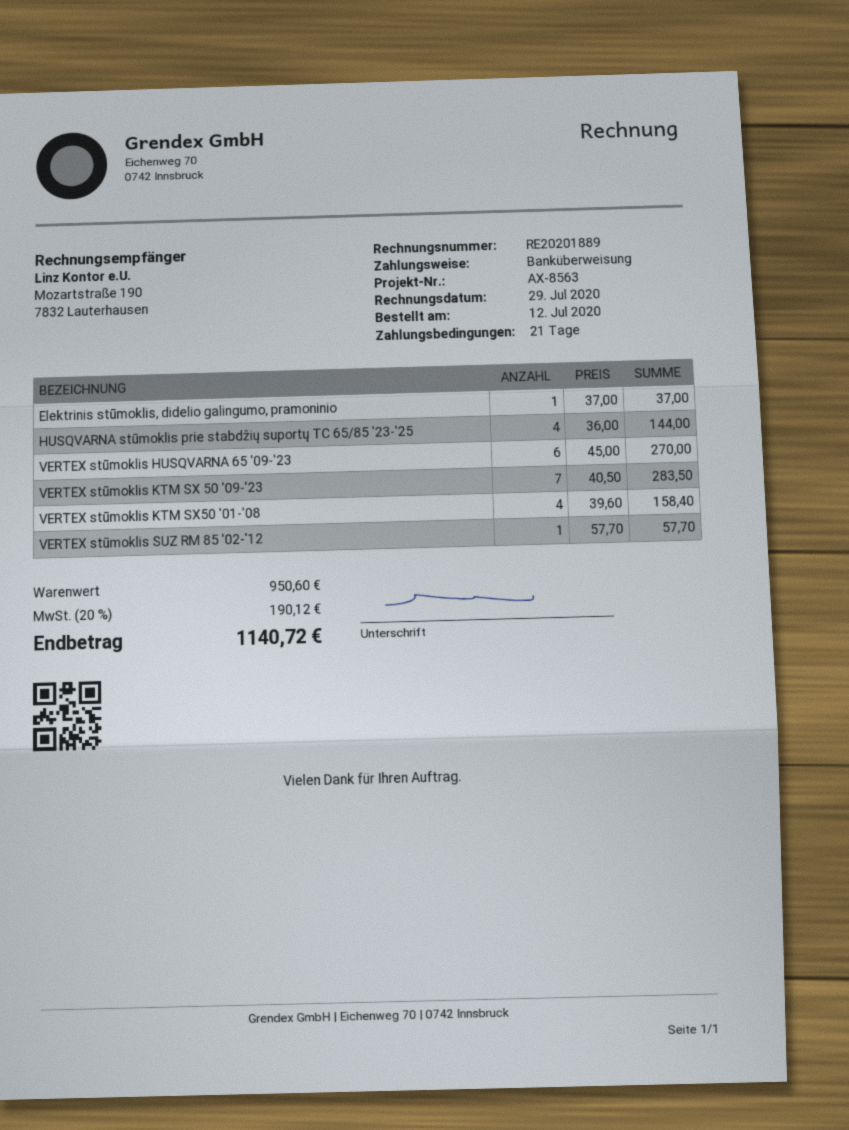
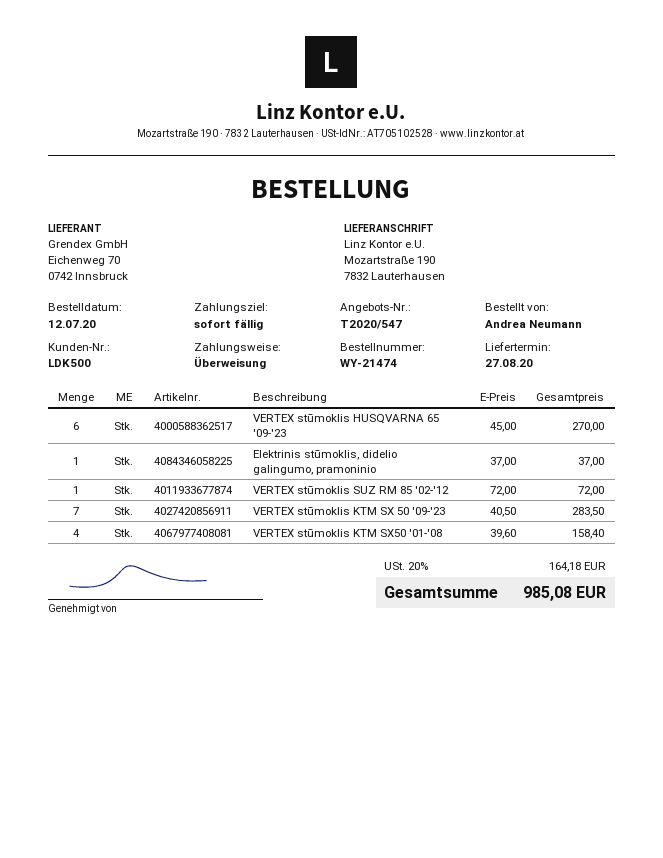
payment terms: 21 days -> on receipt
HUSQVARNA stūmoklis prie stabdžių suportų TC 65/85 '23-'25: 4 x 36.00 = 144.00 -> none
VERTEX stūmoklis SUZ RM 85 '02-'12: 1 x 57.70 = 57.70 -> 1 x 72.00 = 72.00
tax: 20% = 190.12 -> 20% = 164.18
total: 1140.72 -> 985.08

